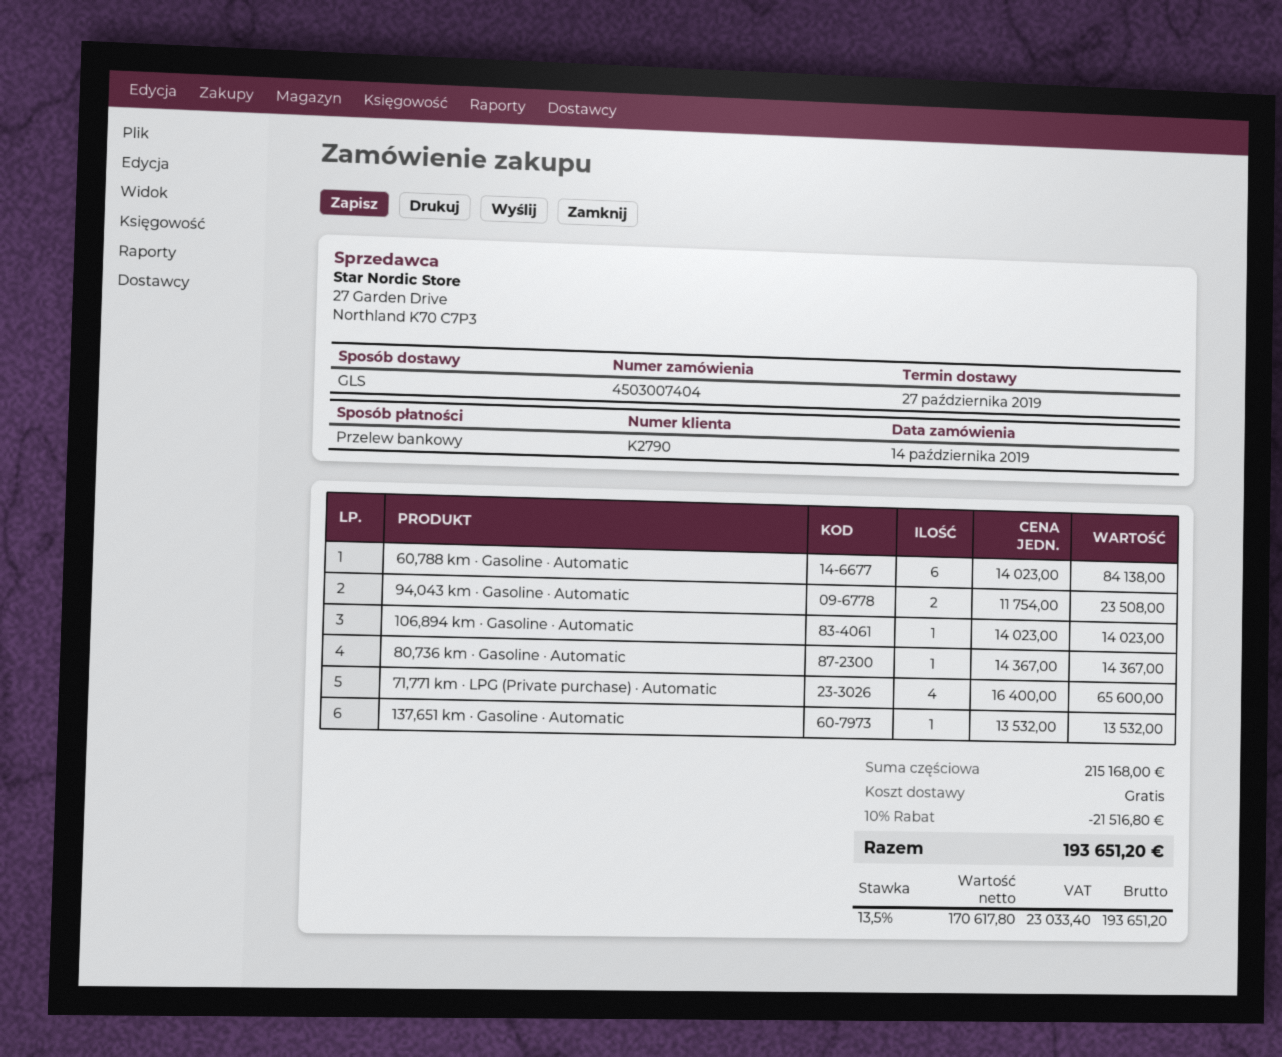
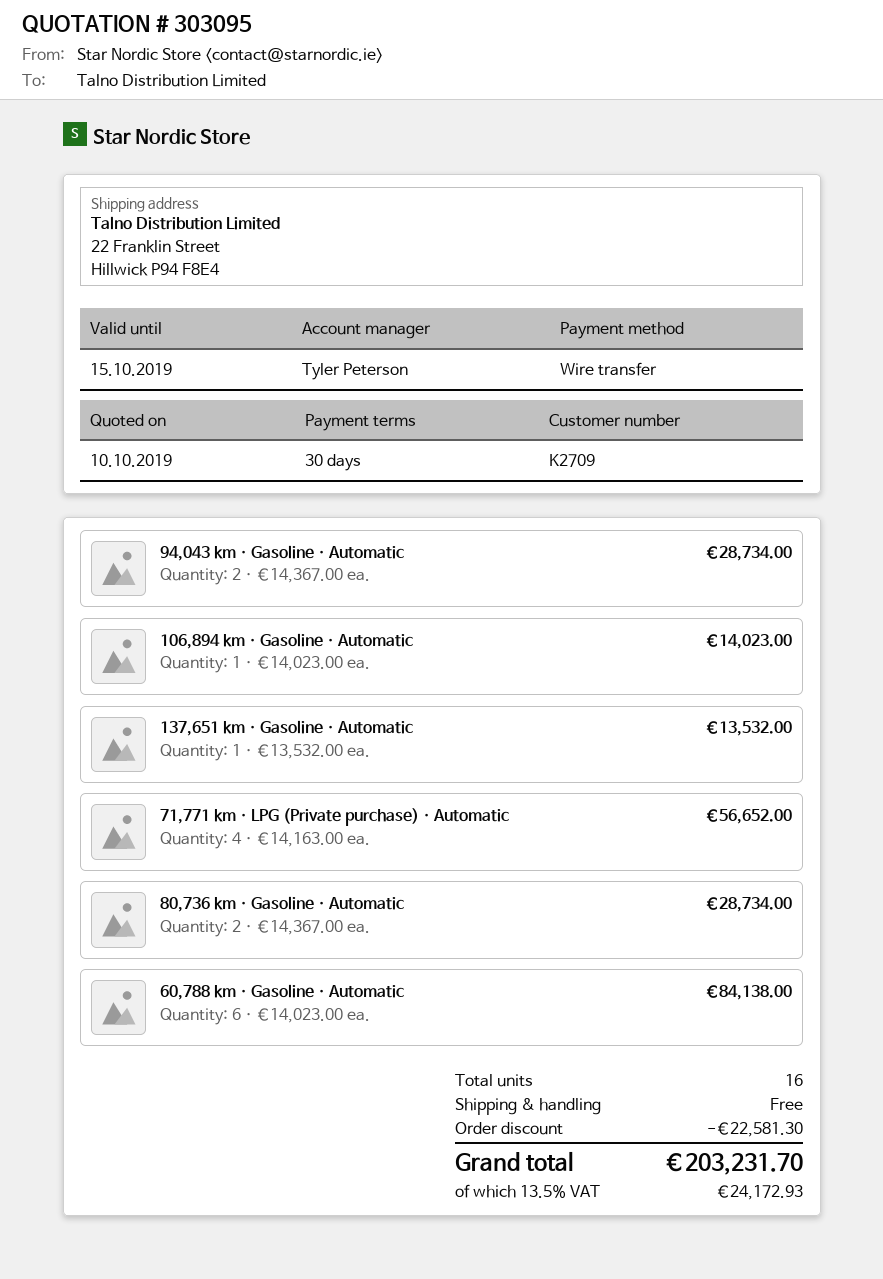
customer number: K2790 -> K2709
94,043 km · Gasoline · Automatic: 2 x 11754.00 = 23508.00 -> 2 x 14367.00 = 28734.00
80,736 km · Gasoline · Automatic: 1 x 14367.00 = 14367.00 -> 2 x 14367.00 = 28734.00
71,771 km · LPG (Private purchase) · Automatic: 4 x 16400.00 = 65600.00 -> 4 x 14163.00 = 56652.00
discount: 21516.80 -> 22581.30
tax: 13.5% = 23033.40 -> 13.5% = 24172.93
total: 193651.20 -> 203231.70

